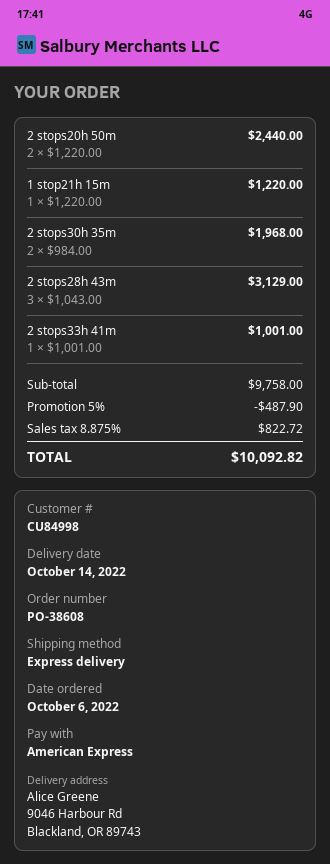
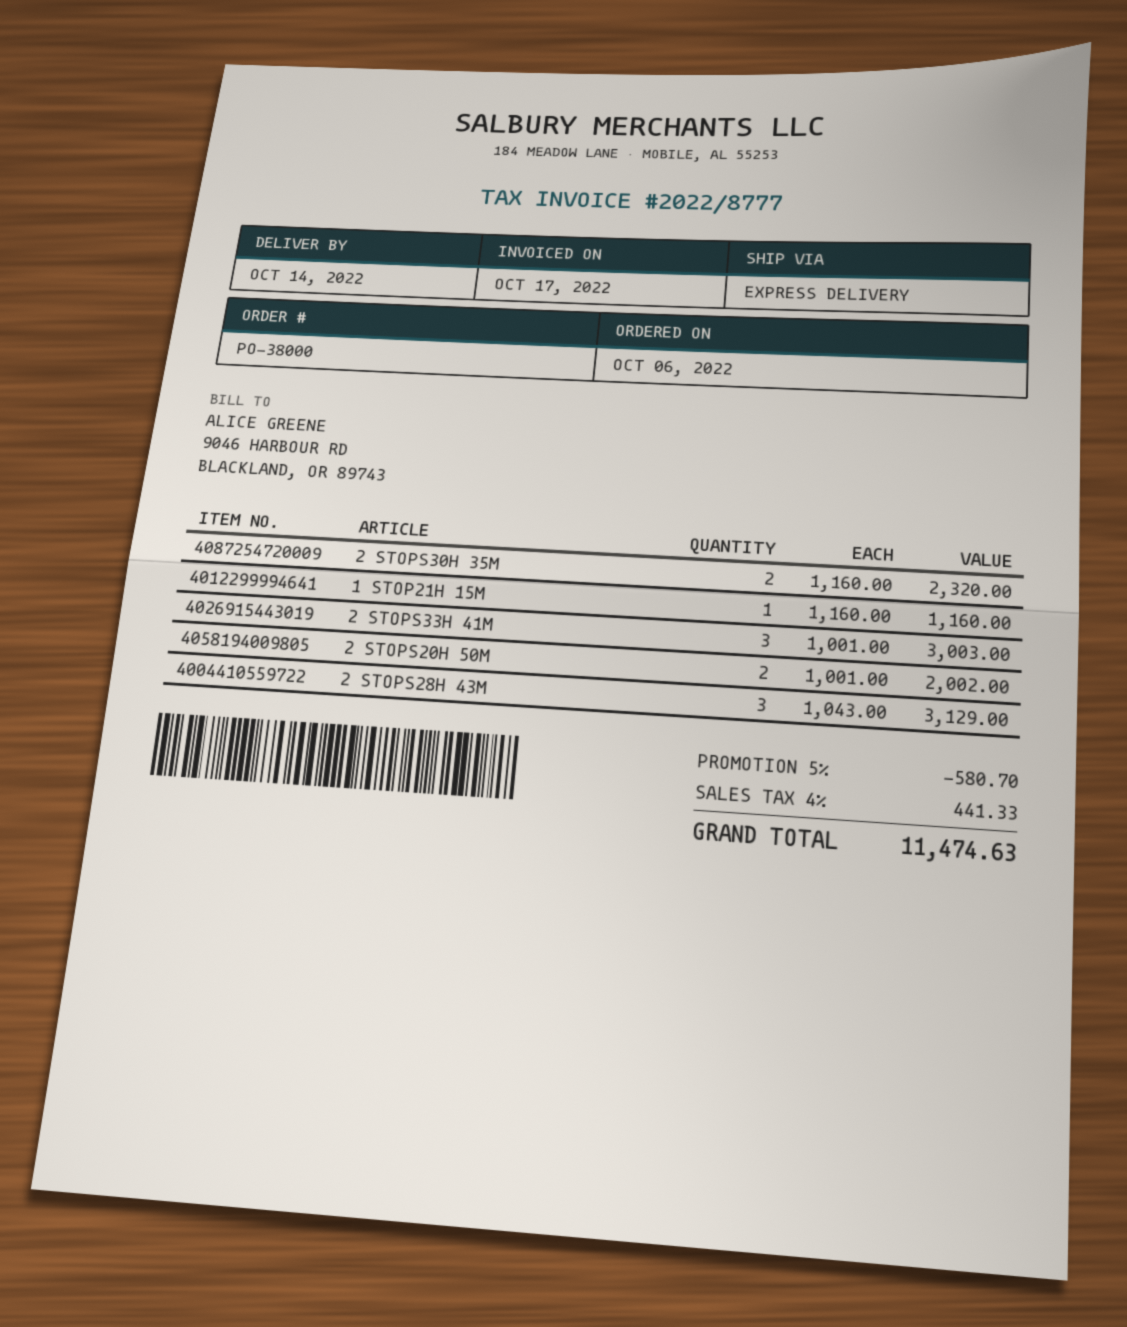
order number: PO-38608 -> PO-38000
2 stops20h 50m: 2 x 1220.00 = 2440.00 -> 2 x 1001.00 = 2002.00
1 stop21h 15m: 1 x 1220.00 = 1220.00 -> 1 x 1160.00 = 1160.00
2 stops30h 35m: 2 x 984.00 = 1968.00 -> 2 x 1160.00 = 2320.00
2 stops33h 41m: 1 x 1001.00 = 1001.00 -> 3 x 1001.00 = 3003.00
discount: 5% = 487.90 -> 5% = 580.70
tax: 8.875% = 822.72 -> 4% = 441.33
total: 10092.82 -> 11474.63

